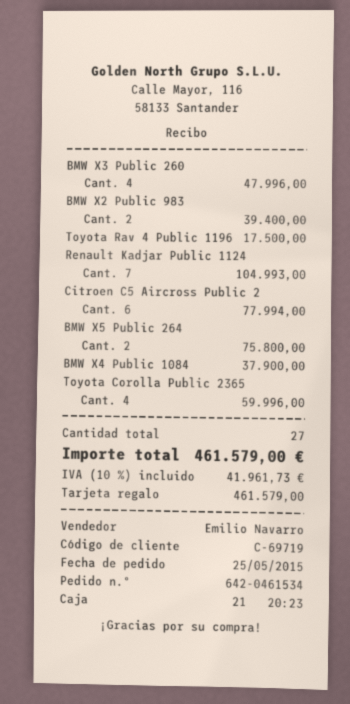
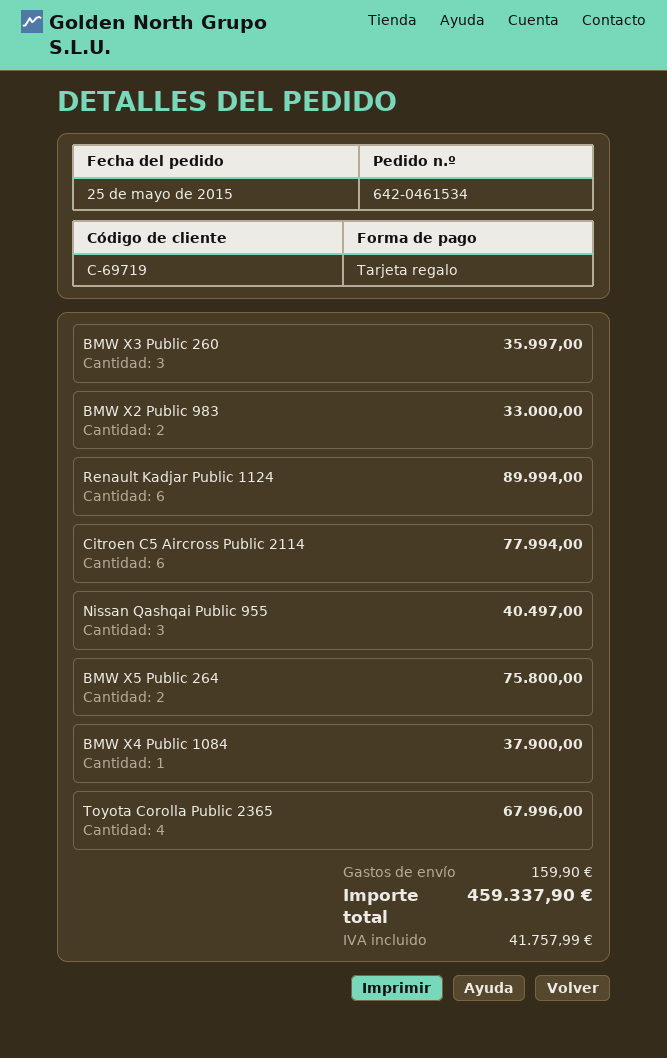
BMW X3 Public 260: 4 for 47996.00 -> 3 for 35997.00
BMW X2 Public 983: 2 for 39400.00 -> 2 for 33000.00
Toyota Rav 4 Public 1196: 1 for 17500.00 -> none
Renault Kadjar Public 1124: 7 for 104993.00 -> 6 for 89994.00
Toyota Corolla Public 2365: 4 for 59996.00 -> 4 for 67996.00
Nissan Qashqai Public 955: none -> 3 for 40497.00
shipping: none -> 159.90
tax: 41961.73 -> 41757.99
total: 461579.00 -> 459337.90

